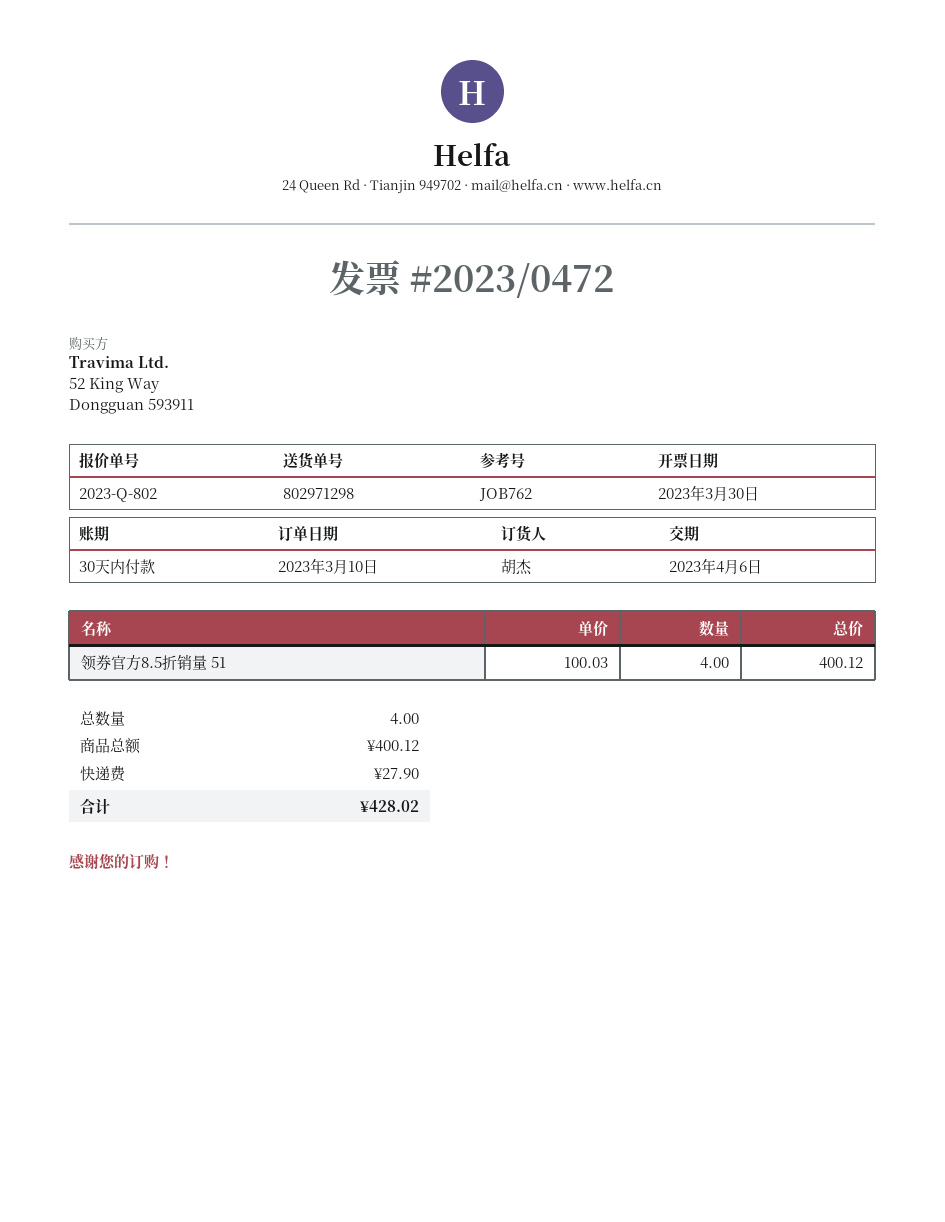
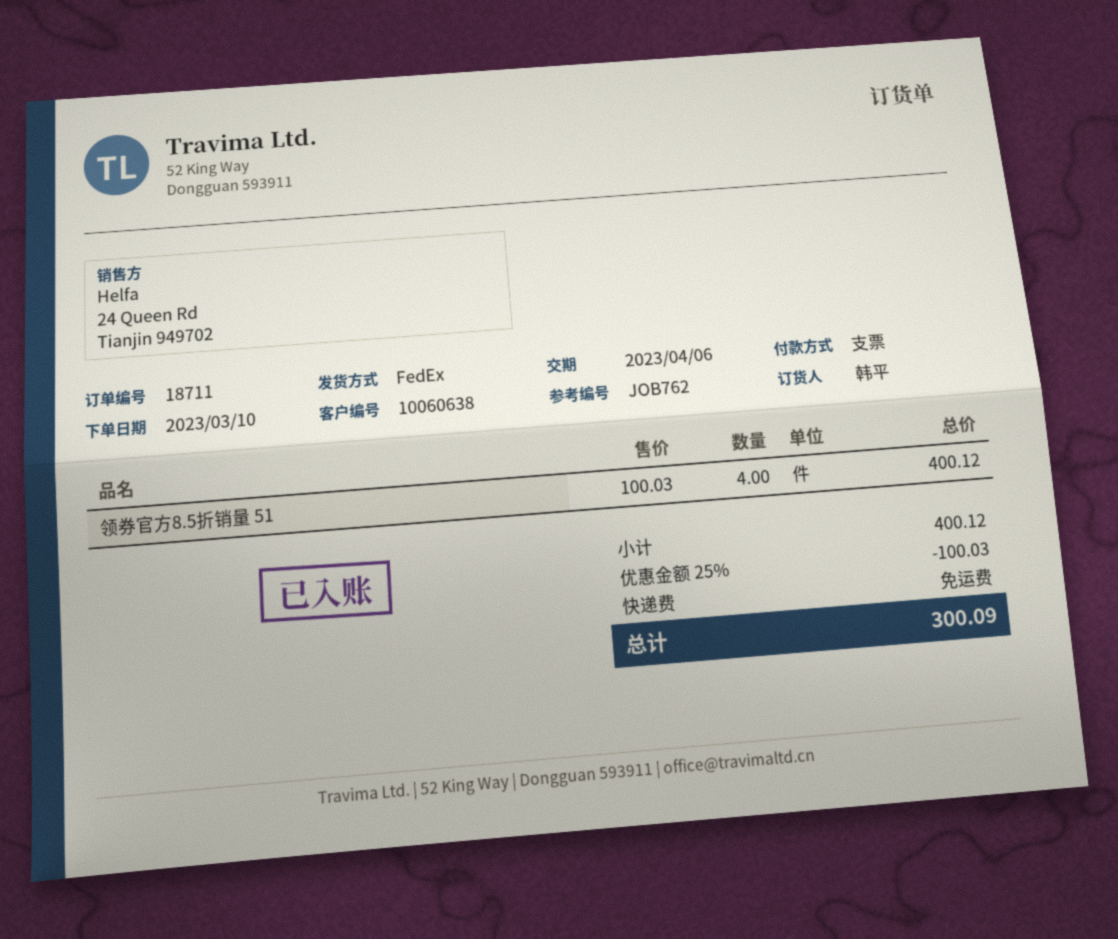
ordered by: 胡杰 -> 韩平
discount: none -> 25% = 100.03
shipping: 27.90 -> 0.00
total: 428.02 -> 300.09

